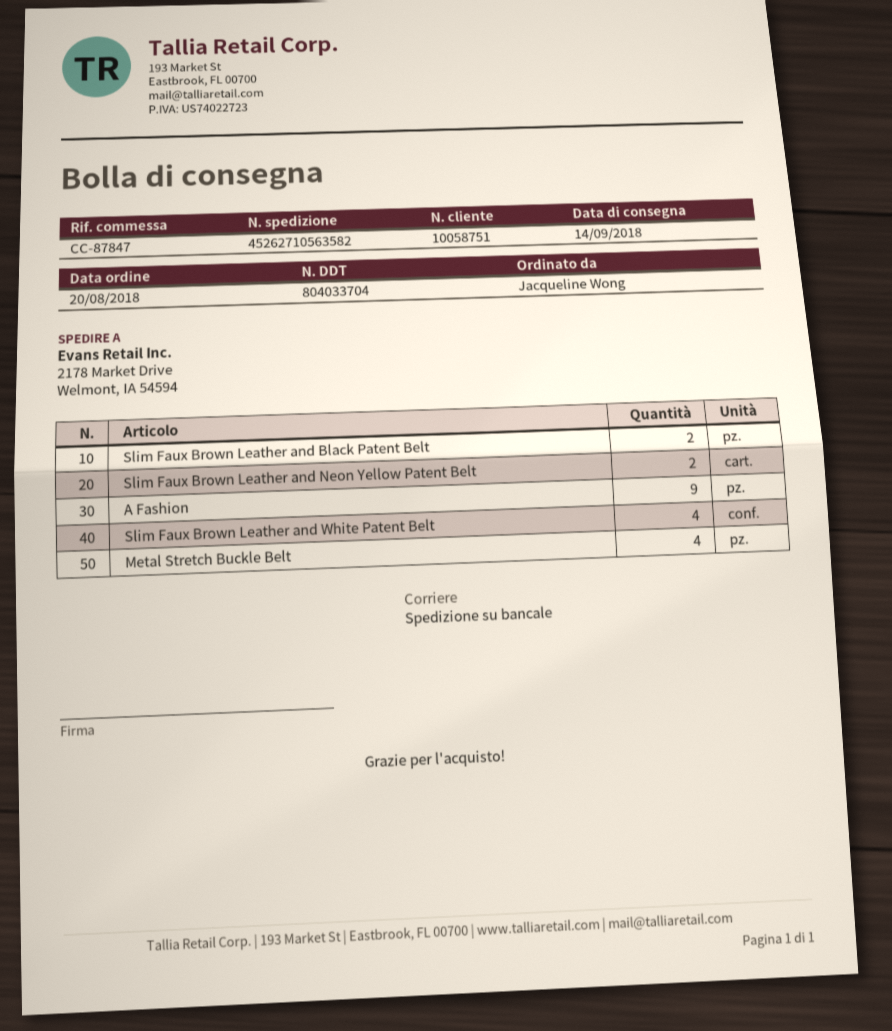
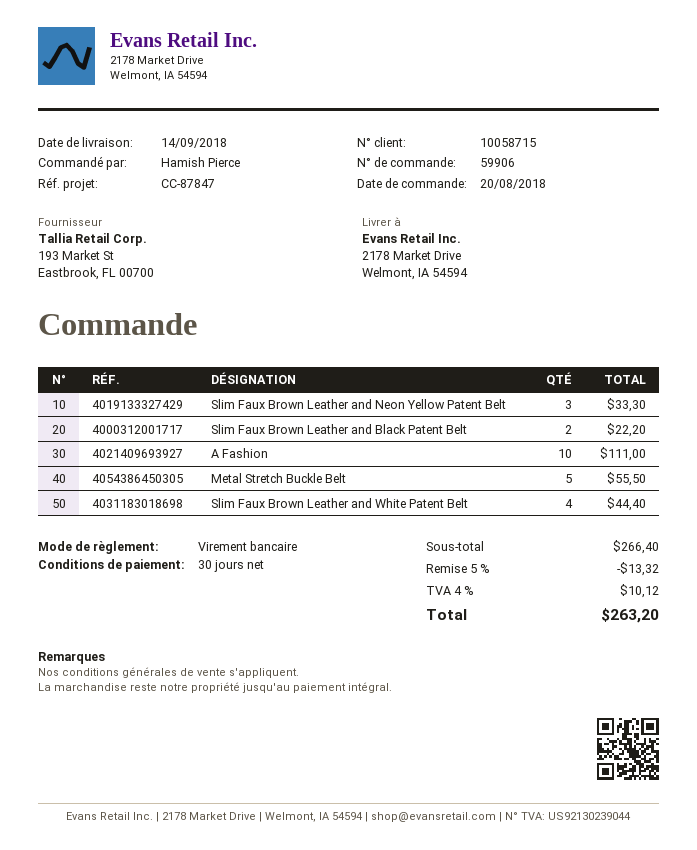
customer number: 10058751 -> 10058715
ordered by: Jacqueline Wong -> Hamish Pierce
Slim Faux Brown Leather and Neon Yellow Patent Belt: 2 -> 3
A Fashion: 9 -> 10
Metal Stretch Buckle Belt: 4 -> 5

